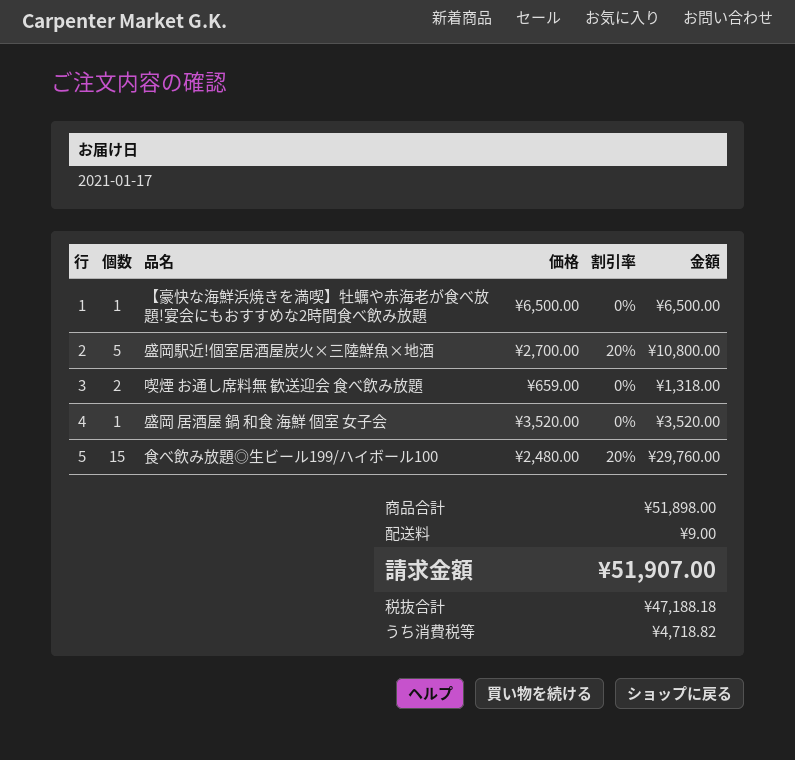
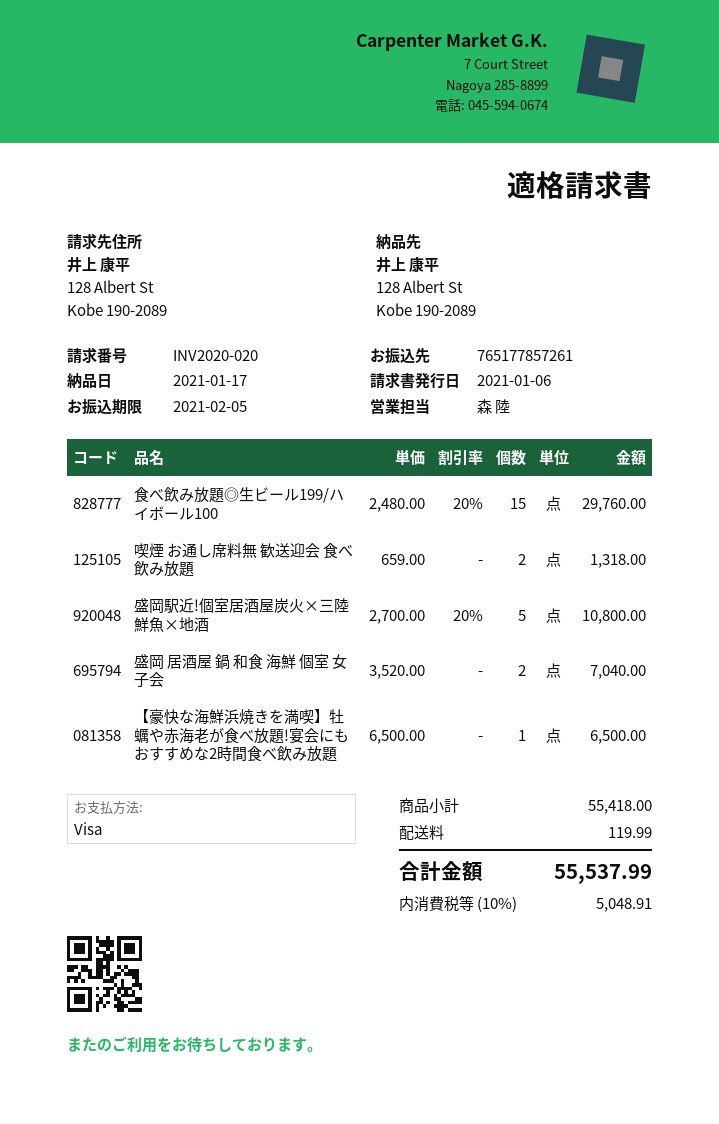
盛岡 居酒屋 鍋 和食 海鮮 個室 女子会: 1 x 3520.00 = 3520.00 -> 2 x 3520.00 = 7040.00
subtotal: 51898.00 -> 55418.00
shipping: 9.00 -> 119.99
tax: 4718.82 -> 5048.91
total: 51907.00 -> 55537.99

